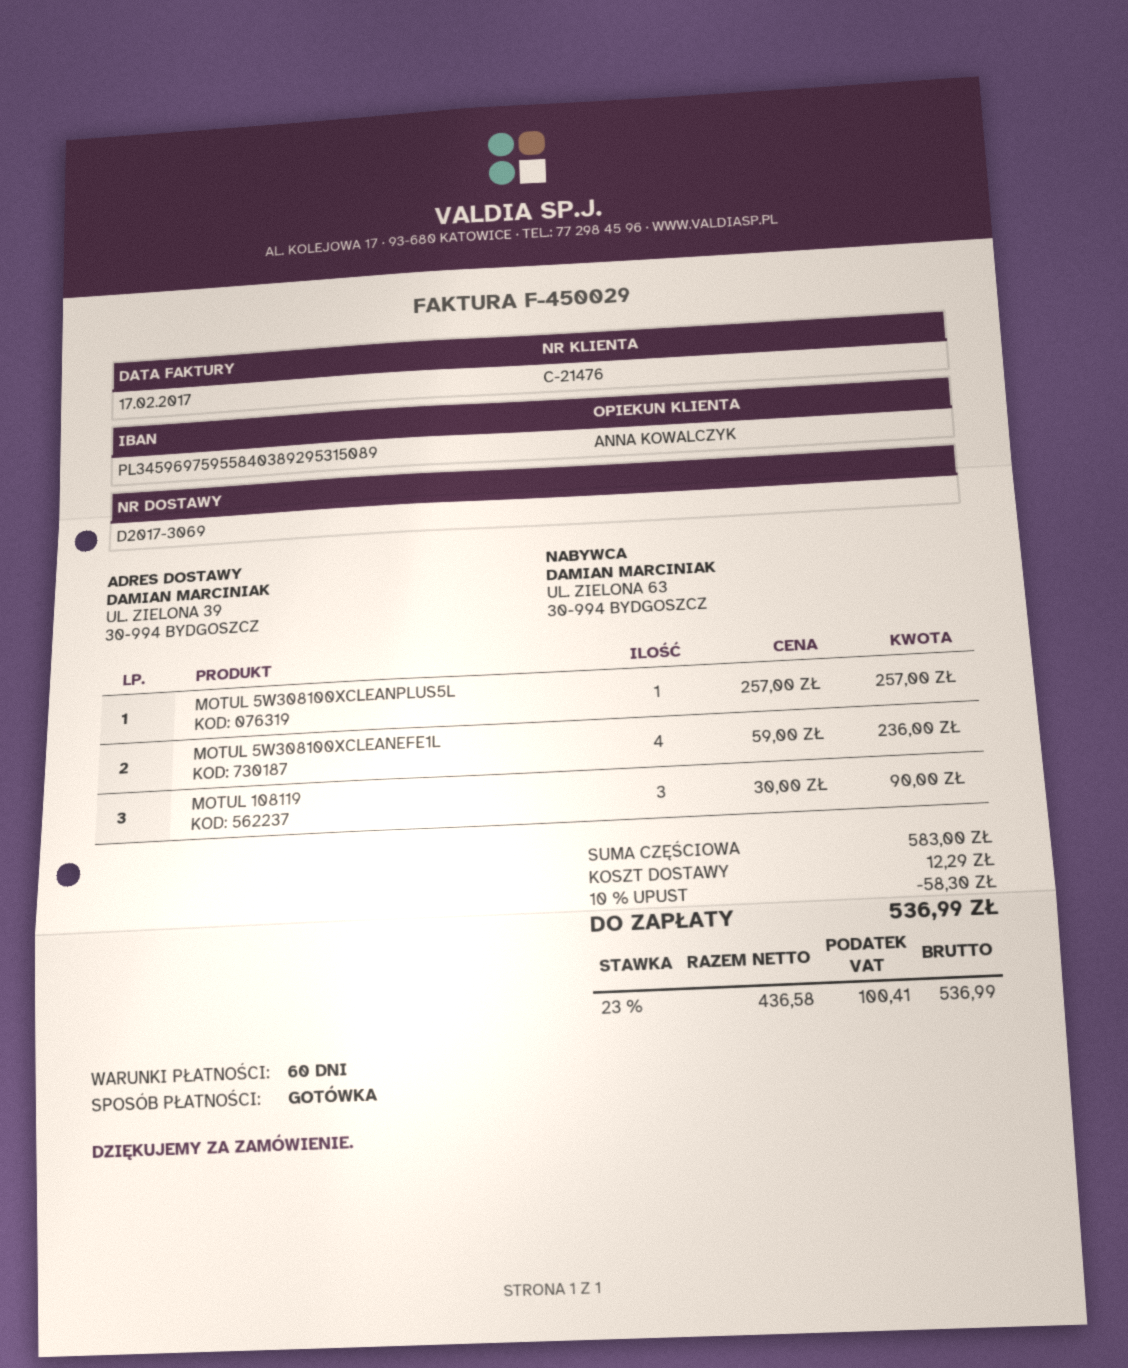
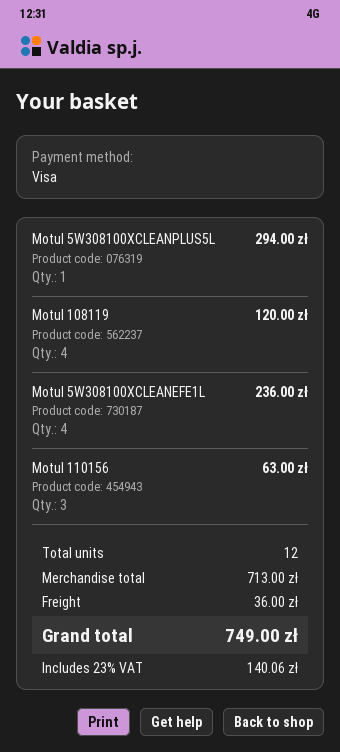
payment method: cash -> Visa
MOTUL 5W308100XCLEANPLUS5L: 1 for 257.00 -> 1 for 294.00
MOTUL 108119: 3 for 90.00 -> 4 for 120.00
Motul 110156: none -> 3 for 63.00
subtotal: 583.00 -> 713.00
discount: 10% = 58.30 -> none
shipping: 12.29 -> 36.00
tax: 23% = 100.41 -> 23% = 140.06
total: 536.99 -> 749.00

